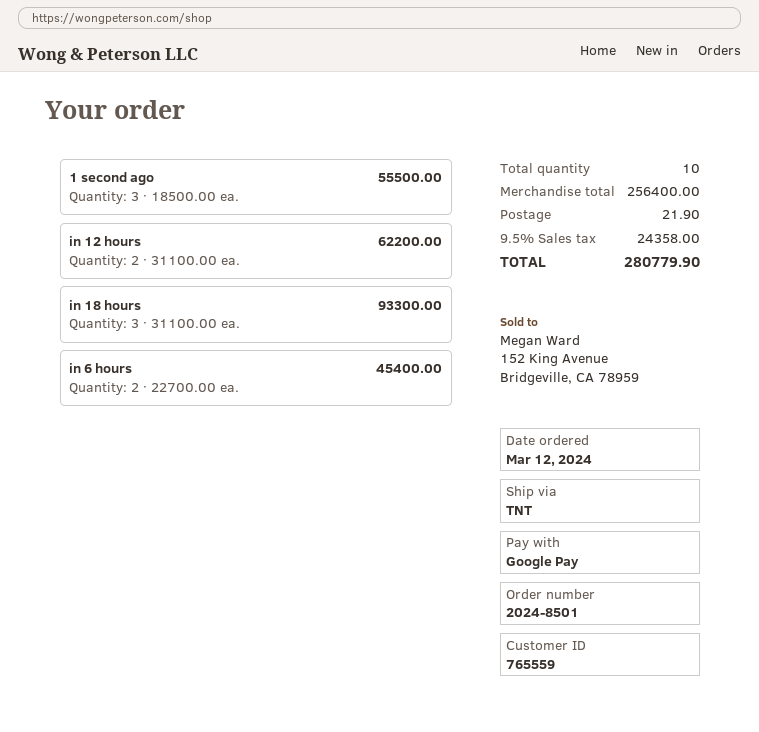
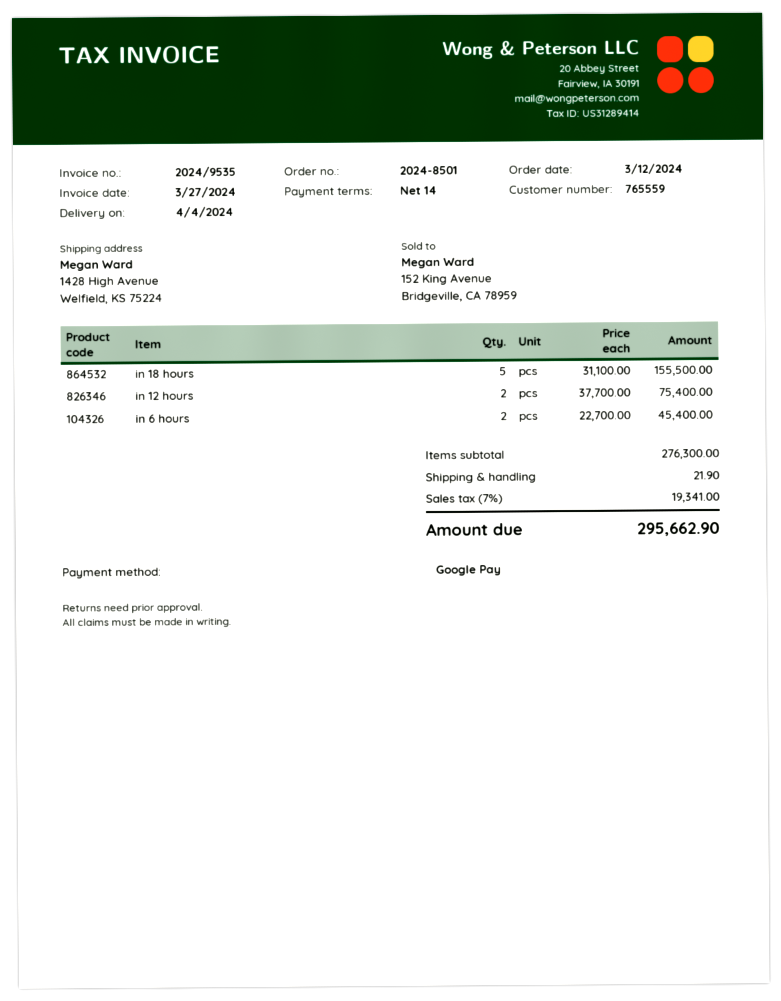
1 second ago: 3 x 18500.00 = 55500.00 -> none
in 12 hours: 2 x 31100.00 = 62200.00 -> 2 x 37700.00 = 75400.00
in 18 hours: 3 x 31100.00 = 93300.00 -> 5 x 31100.00 = 155500.00
subtotal: 256400.00 -> 276300.00
tax: 9.5% = 24358.00 -> 7% = 19341.00
total: 280779.90 -> 295662.90

